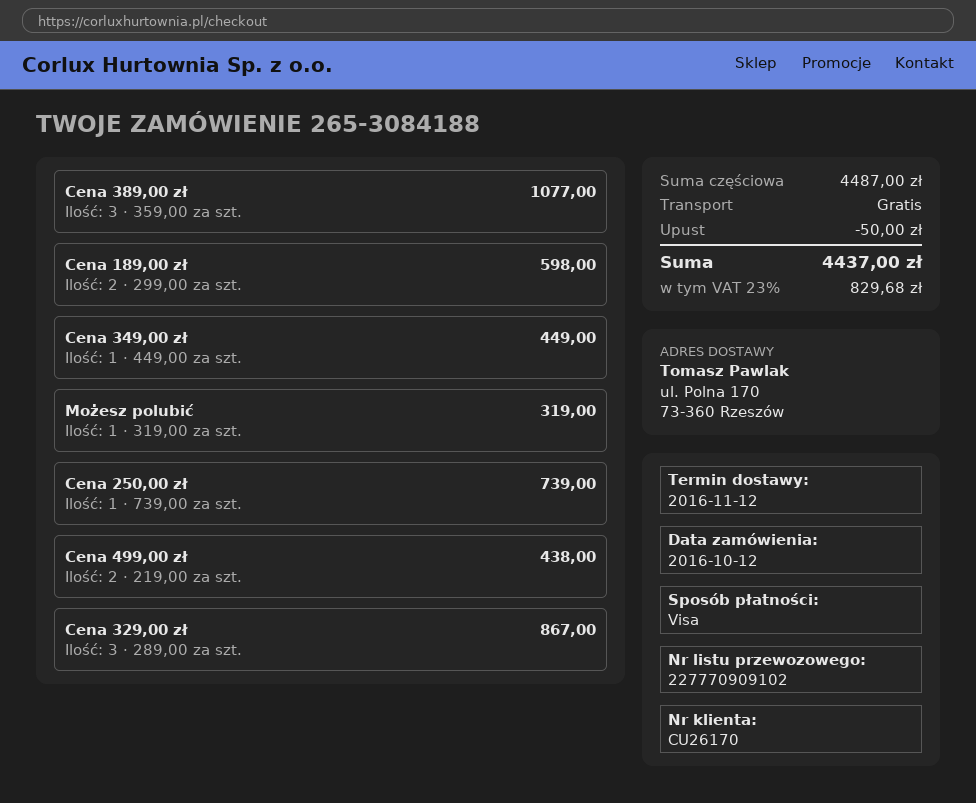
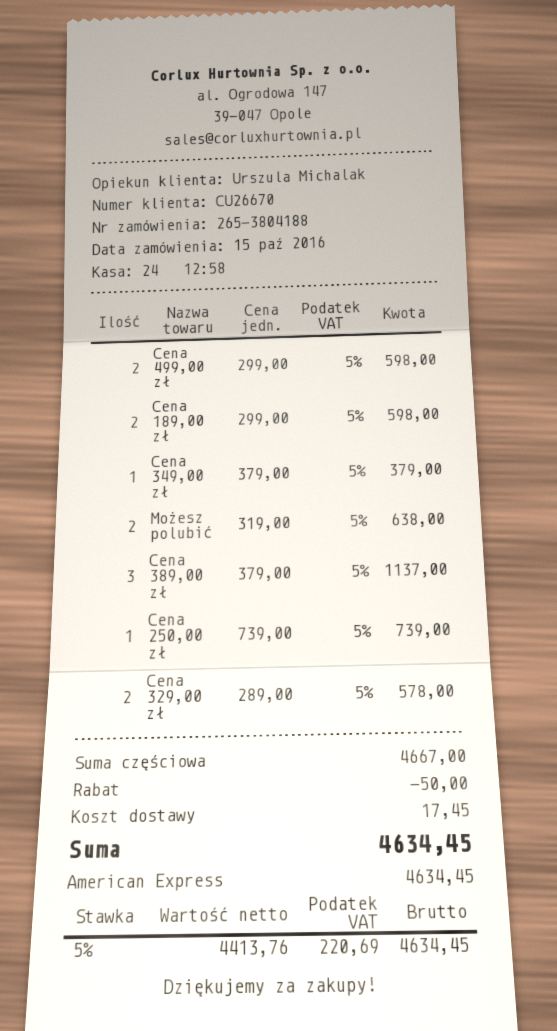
order number: 265-3084188 -> 265-3804188
order date: 2016-10-12 -> 2016-10-15
customer number: CU26170 -> CU26670
payment method: Visa -> American Express
Cena 389,00 zł: 3 x 359.00 = 1077.00 -> 3 x 379.00 = 1137.00
Cena 349,00 zł: 1 x 449.00 = 449.00 -> 1 x 379.00 = 379.00
Możesz polubić: 1 x 319.00 = 319.00 -> 2 x 319.00 = 638.00
Cena 499,00 zł: 2 x 219.00 = 438.00 -> 2 x 299.00 = 598.00
Cena 329,00 zł: 3 x 289.00 = 867.00 -> 2 x 289.00 = 578.00
subtotal: 4487.00 -> 4667.00
shipping: 0.00 -> 17.45
tax: 23% = 829.68 -> 5% = 220.69
total: 4437.00 -> 4634.45

